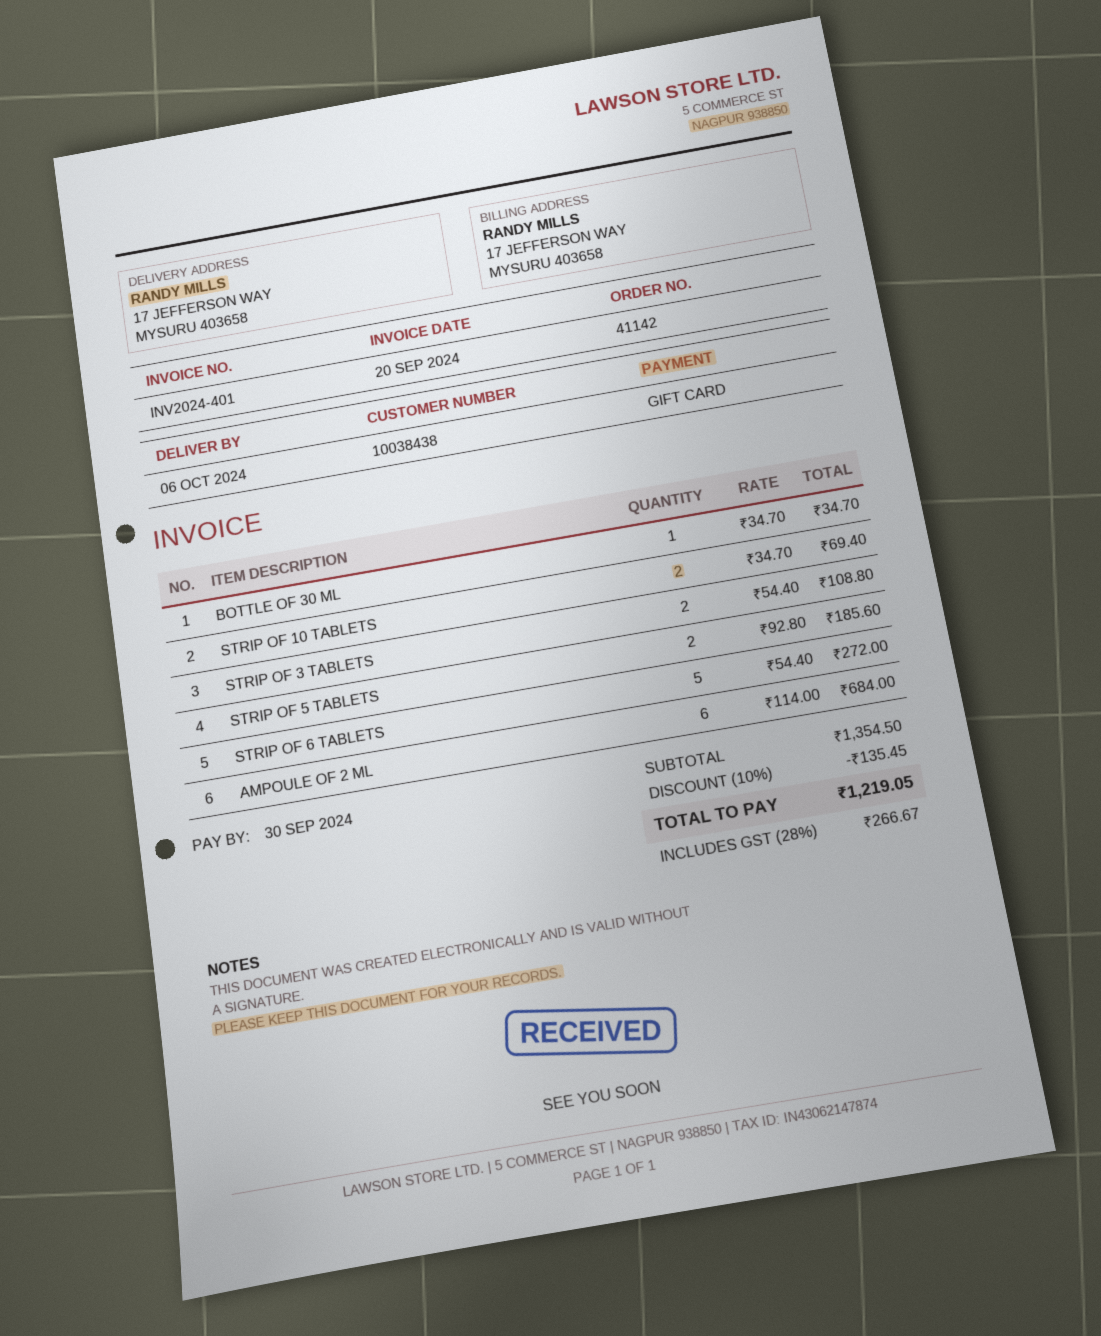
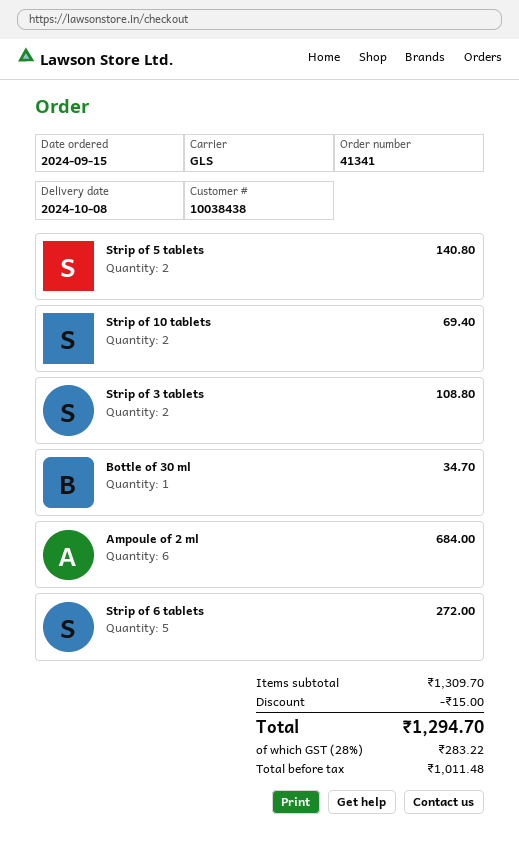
order number: 41142 -> 41341
delivery date: 2024-10-06 -> 2024-10-08
STRIP OF 5 TABLETS: 2 for 185.60 -> 2 for 140.80
subtotal: 1354.50 -> 1309.70
discount: 135.45 -> 15.00
tax: 28% = 266.67 -> 28% = 283.22
total: 1219.05 -> 1294.70

